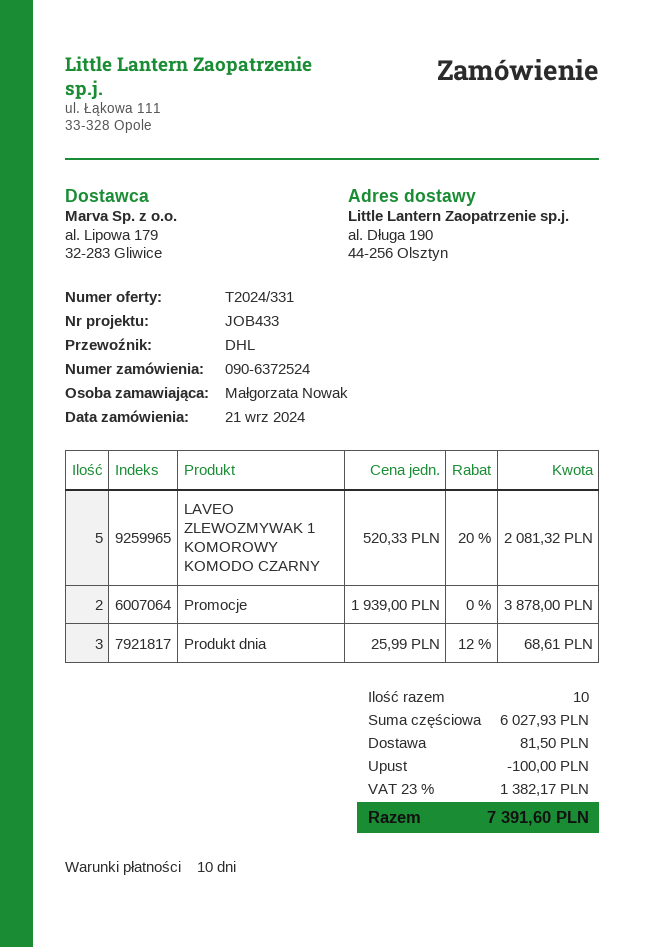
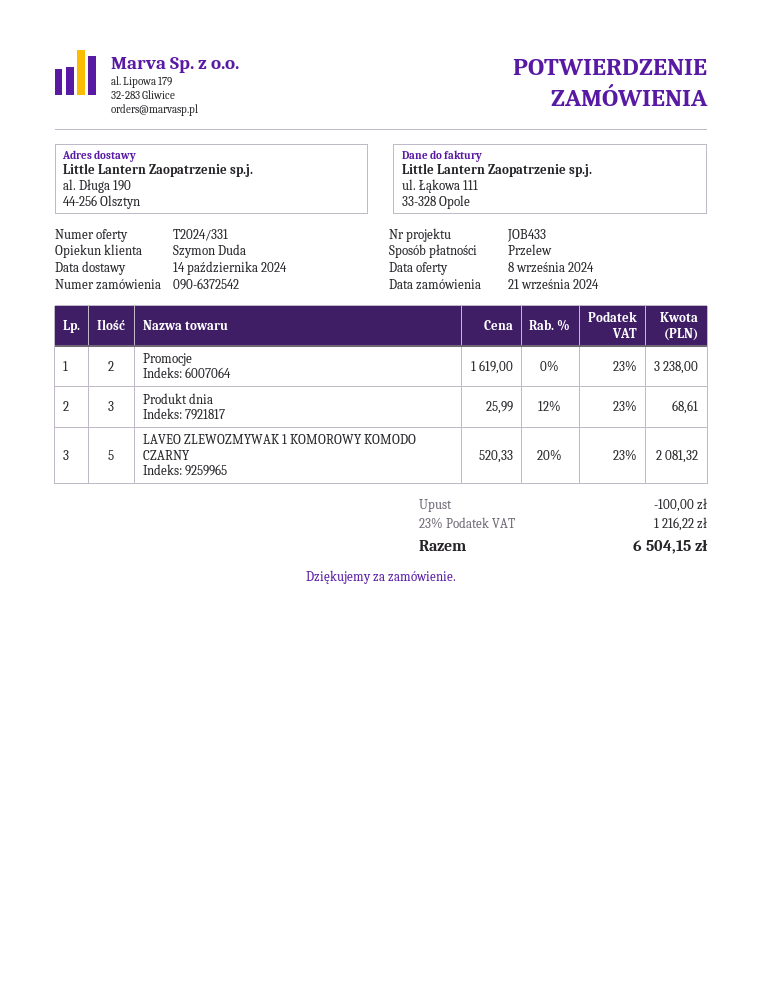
order number: 090-6372524 -> 090-6372542
Promocje: 2 x 1939.00 = 3878.00 -> 2 x 1619.00 = 3238.00
shipping: 81.50 -> none
tax: 23% = 1382.17 -> 23% = 1216.22
total: 7391.60 -> 6504.15

